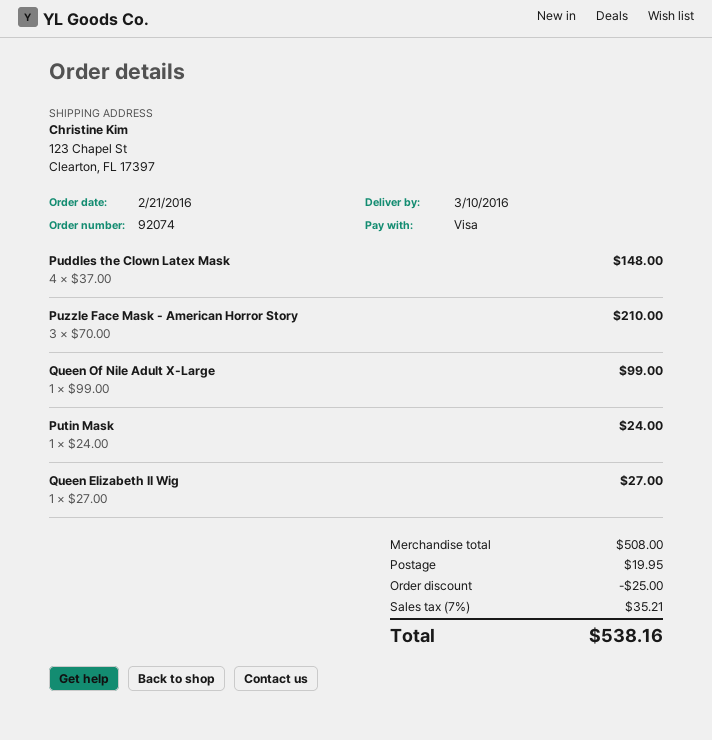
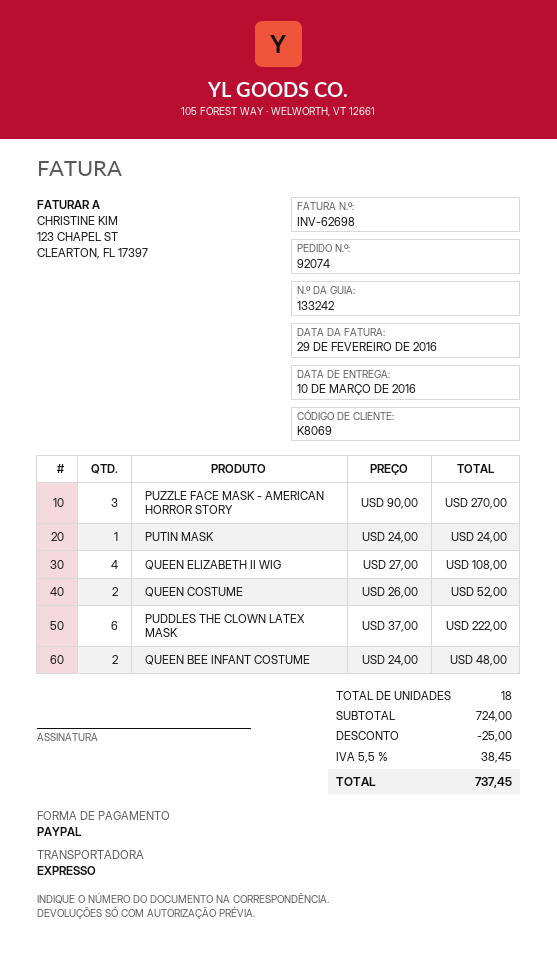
payment method: Visa -> PayPal
Puddles the Clown Latex Mask: 4 x 37.00 = 148.00 -> 6 x 37.00 = 222.00
Puzzle Face Mask - American Horror Story: 3 x 70.00 = 210.00 -> 3 x 90.00 = 270.00
Queen Of Nile Adult X-Large: 1 x 99.00 = 99.00 -> none
Queen Elizabeth II Wig: 1 x 27.00 = 27.00 -> 4 x 27.00 = 108.00
QUEEN COSTUME: none -> 2 x 26.00 = 52.00
QUEEN BEE INFANT COSTUME: none -> 2 x 24.00 = 48.00
subtotal: 508.00 -> 724.00
shipping: 19.95 -> none
tax: 7% = 35.21 -> 5.5% = 38.45
total: 538.16 -> 737.45

